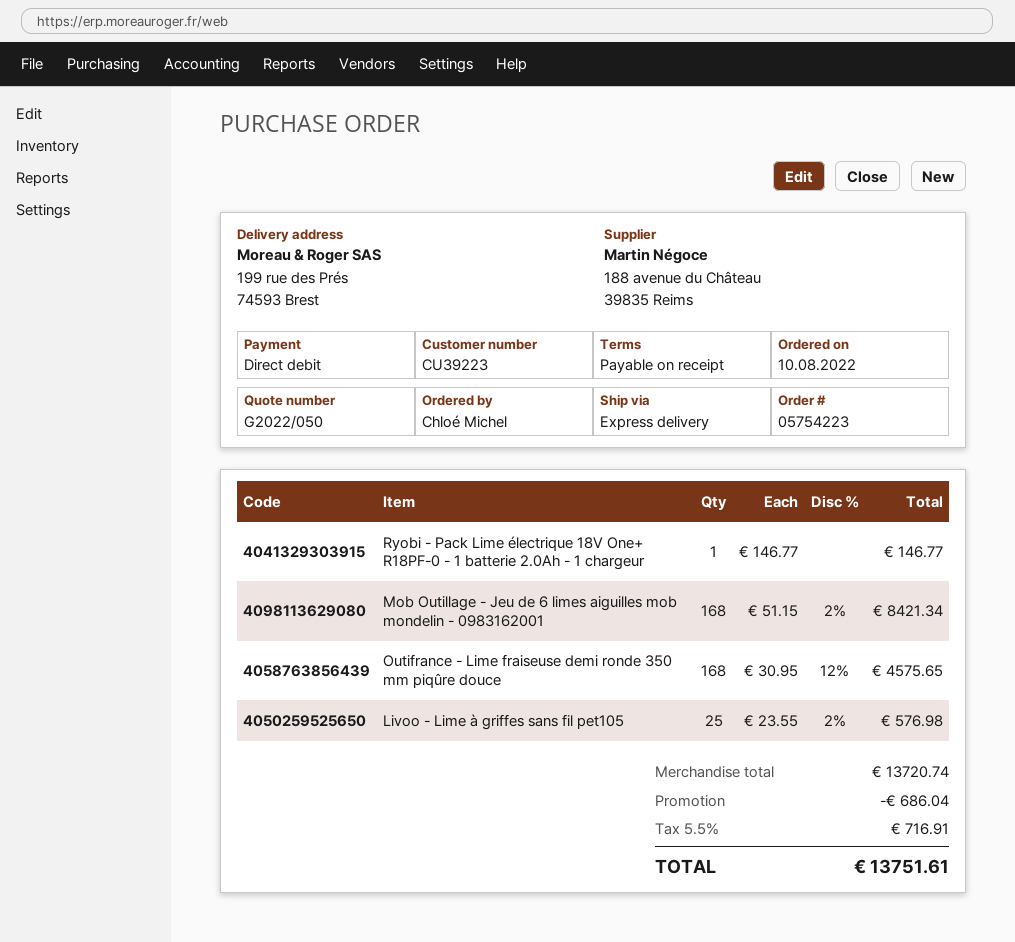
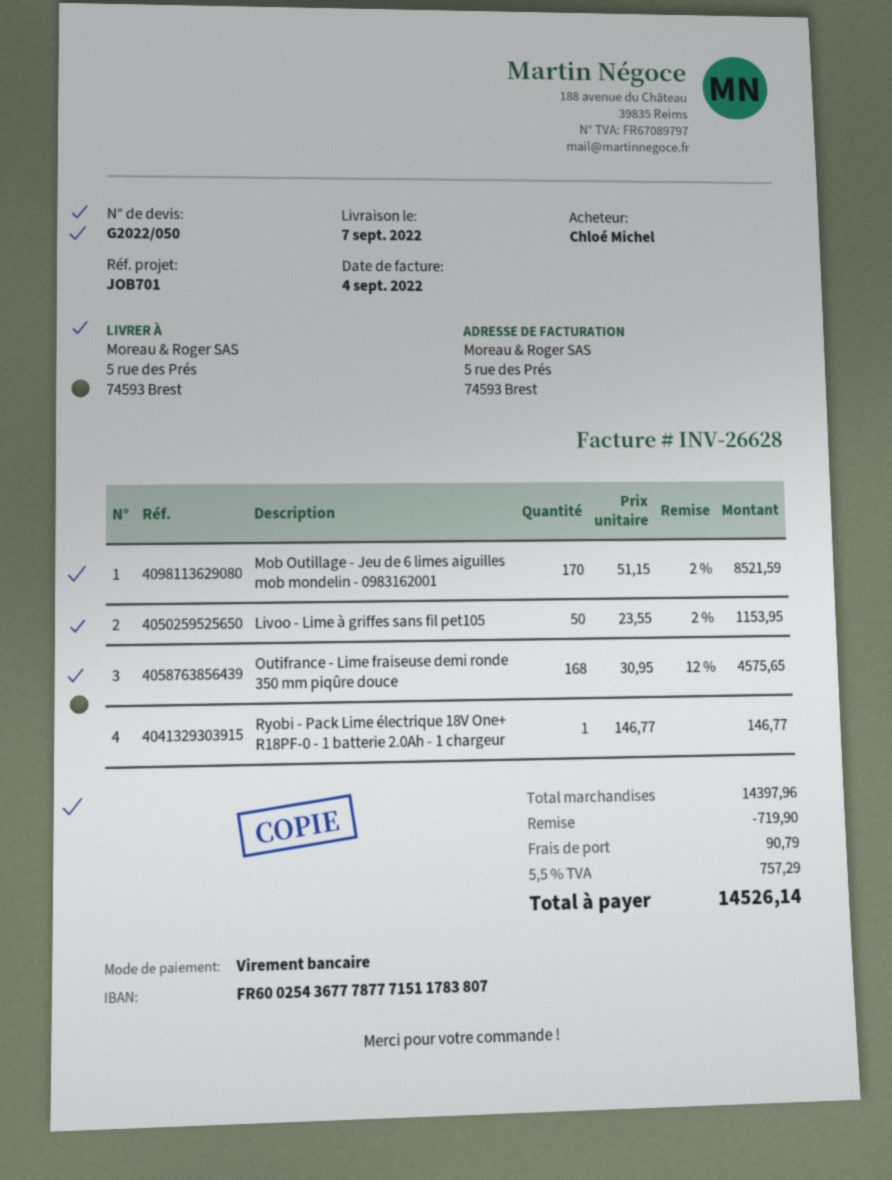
payment method: direct debit -> bank transfer
ship to: 199 rue des Prés, 74593 Brest -> 5 rue des Prés, 74593 Brest
Mob Outillage - Jeu de 6 limes aiguilles mob mondelin - 0983162001: 168 x 51.15 - 2% = 8421.34 -> 170 x 51.15 - 2% = 8521.59
Livoo - Lime à griffes sans fil pet105: 25 x 23.55 - 2% = 576.98 -> 50 x 23.55 - 2% = 1153.95
subtotal: 13720.74 -> 14397.96
discount: 686.04 -> 719.90
shipping: none -> 90.79
tax: 5.5% = 716.91 -> 5.5% = 757.29
total: 13751.61 -> 14526.14

